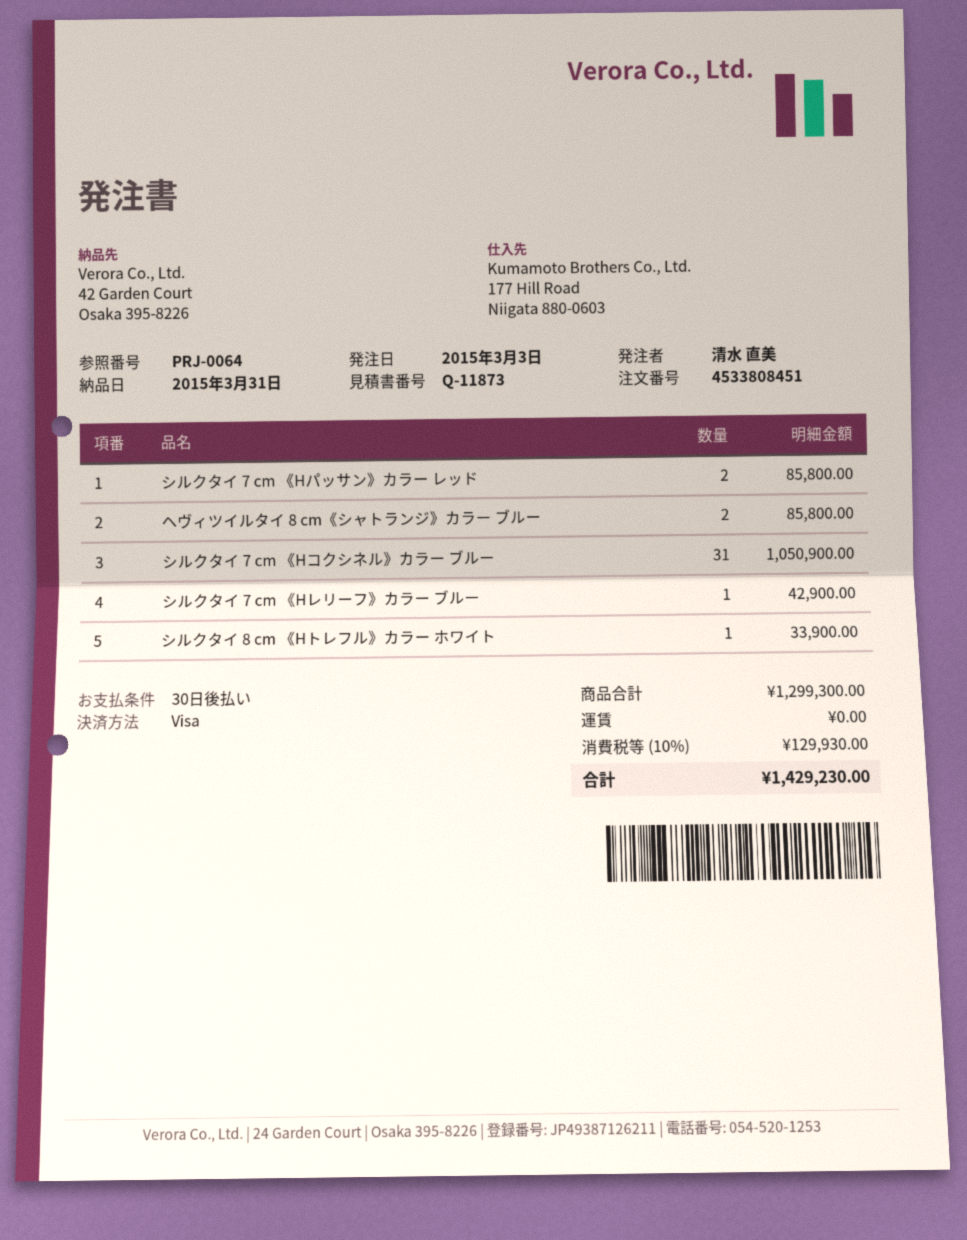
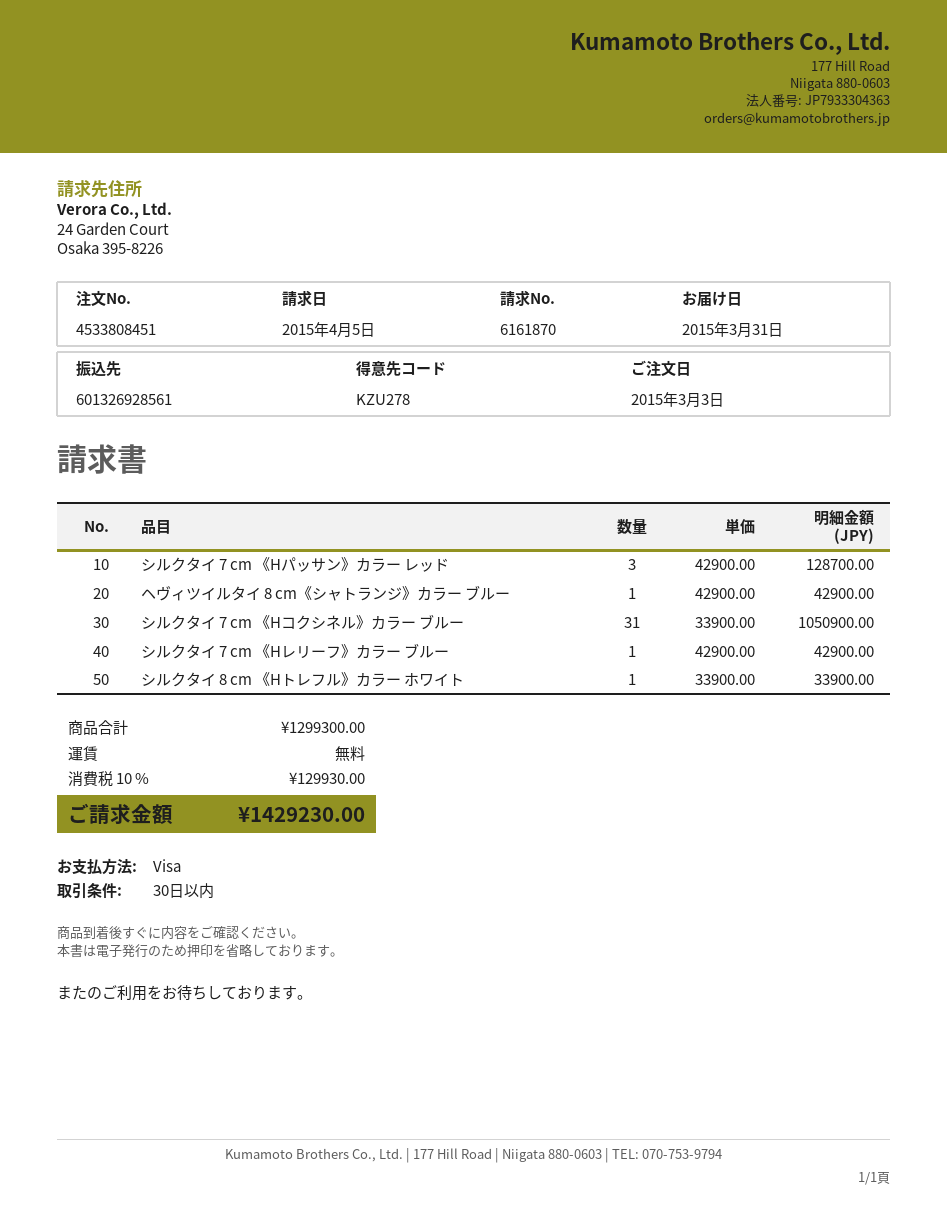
シルクタイ 7 cm 《Hパッサン》カラー レッド: 2 for 85800.00 -> 3 for 128700.00
ヘヴィツイルタイ 8 cm《シャトランジ》カラー ブルー: 2 for 85800.00 -> 1 for 42900.00

